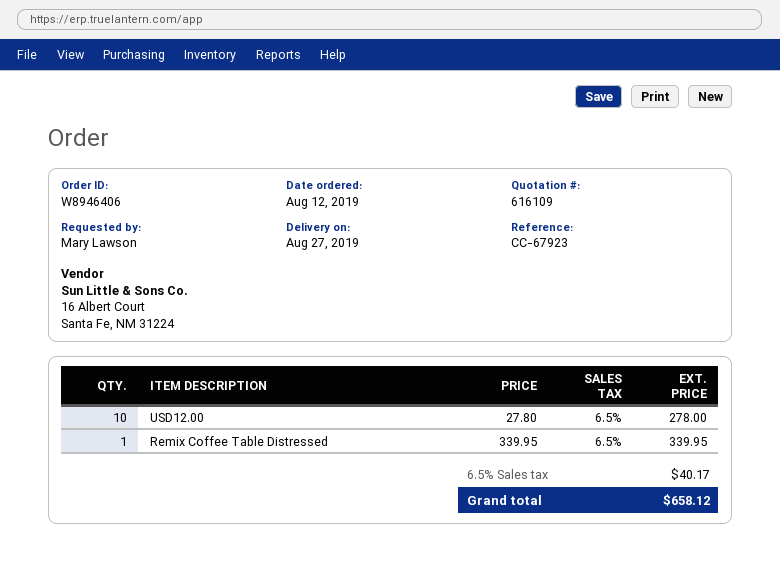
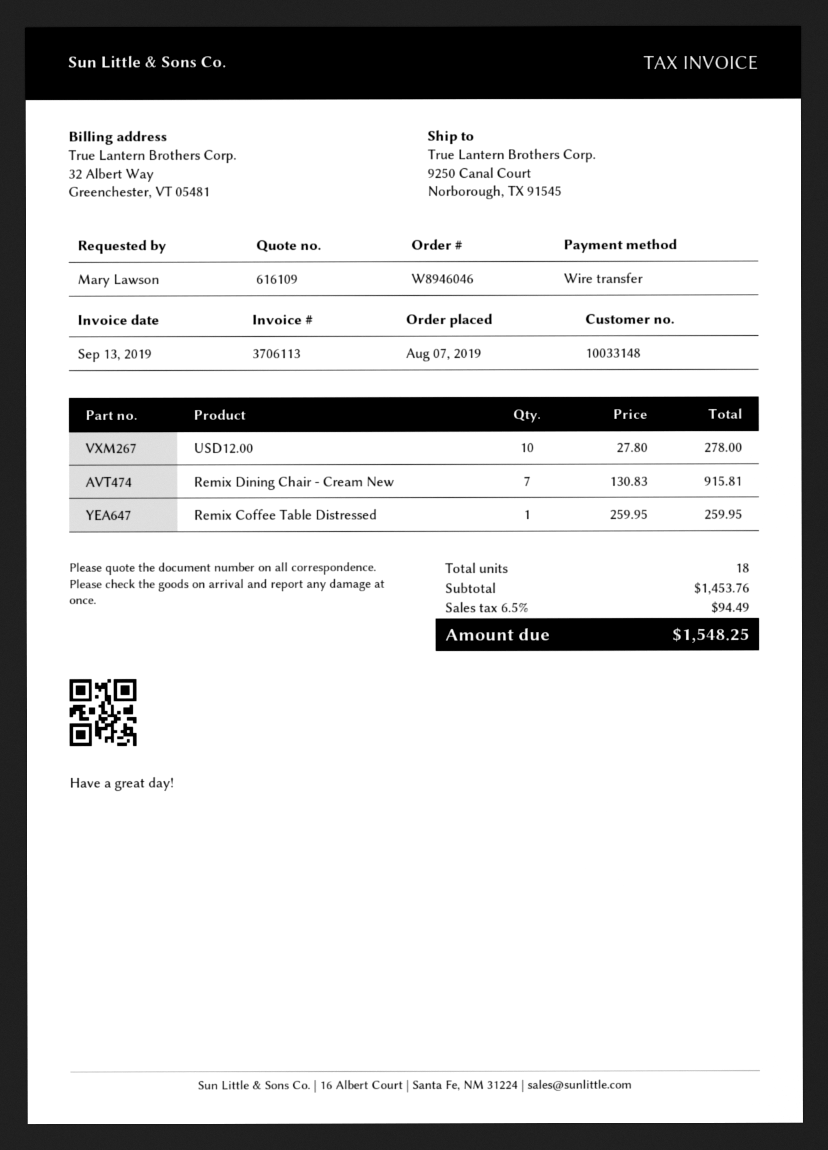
order number: W8946406 -> W8946046
order date: 2019-08-12 -> 2019-08-07
Remix Coffee Table Distressed: 1 x 339.95 = 339.95 -> 1 x 259.95 = 259.95
Remix Dining Chair - Cream New: none -> 7 x 130.83 = 915.81
tax: 6.5% = 40.17 -> 6.5% = 94.49
total: 658.12 -> 1548.25

